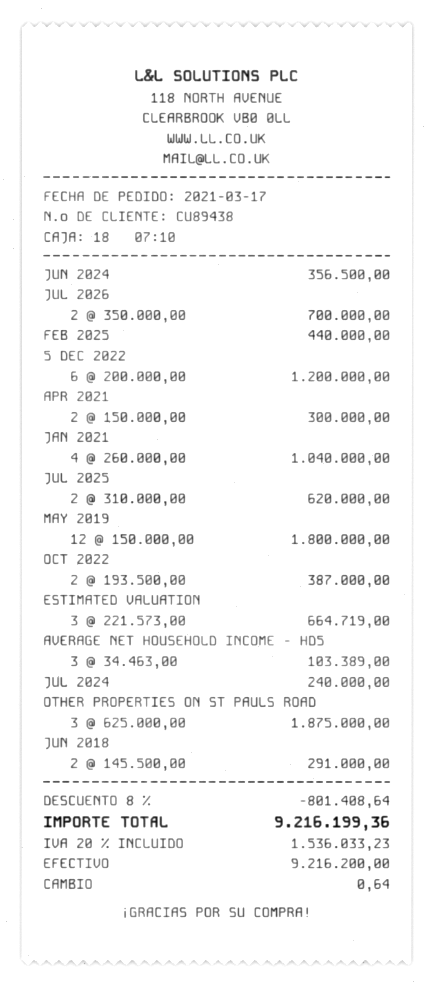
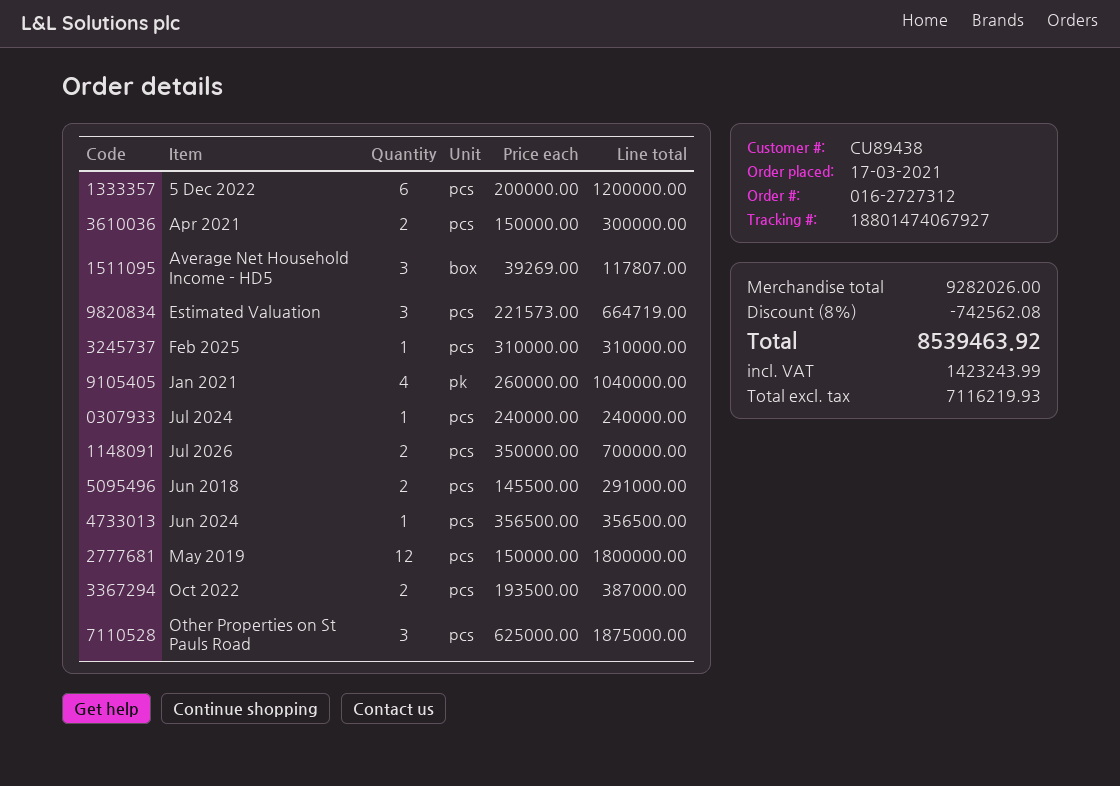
FEB 2025: 1 x 440000.00 = 440000.00 -> 1 x 310000.00 = 310000.00
JUL 2025: 2 x 310000.00 = 620000.00 -> none
AVERAGE NET HOUSEHOLD INCOME - HD5: 3 x 34463.00 = 103389.00 -> 3 x 39269.00 = 117807.00
discount: 8% = 801408.64 -> 8% = 742562.08
tax: 1536033.23 -> 1423243.99
total: 9216199.36 -> 8539463.92

